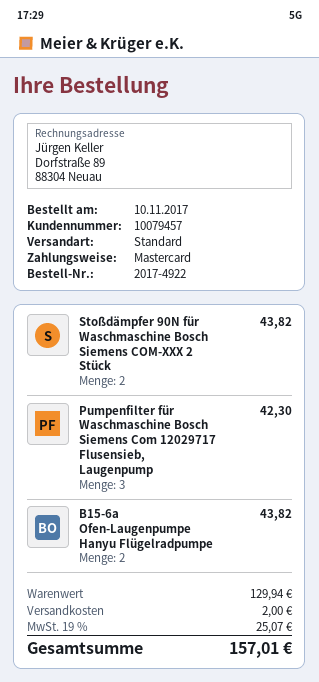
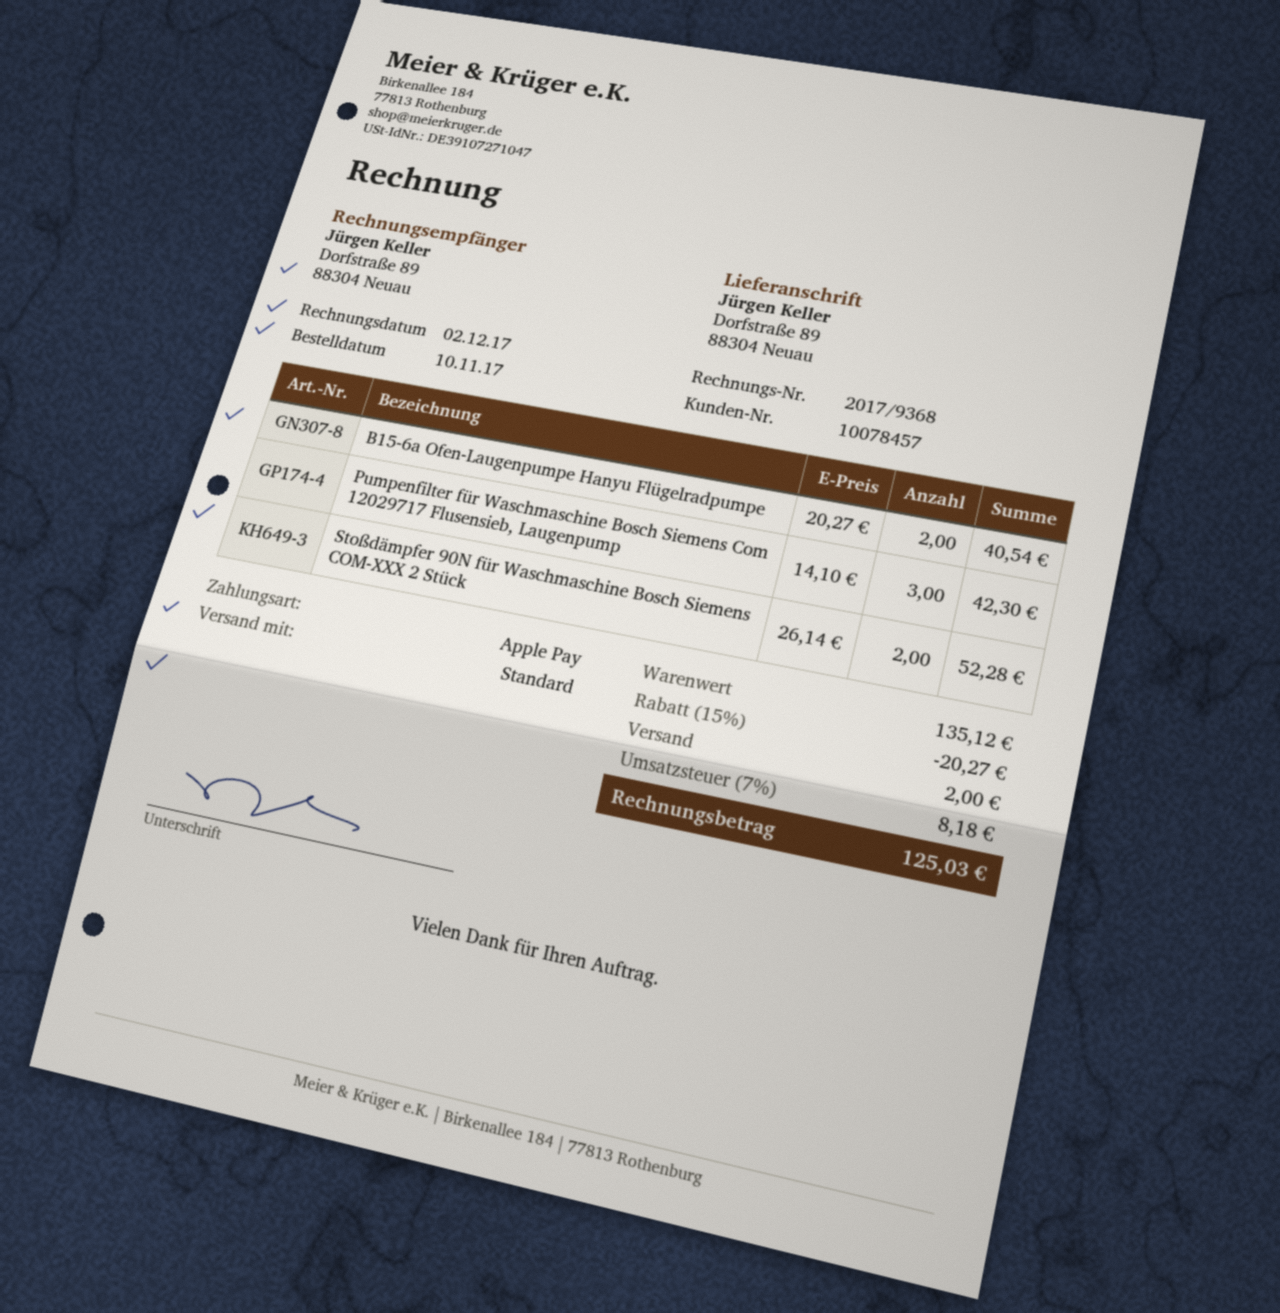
customer number: 10079457 -> 10078457
payment method: Mastercard -> Apple Pay
Stoßdämpfer 90N für Waschmaschine Bosch Siemens COM-XXX 2 Stück: 2 for 43.82 -> 2 for 52.28
B15-6a Ofen-Laugenpumpe Hanyu Flügelradpumpe: 2 for 43.82 -> 2 for 40.54
subtotal: 129.94 -> 135.12
discount: none -> 15% = 20.27
tax: 19% = 25.07 -> 7% = 8.18
total: 157.01 -> 125.03

